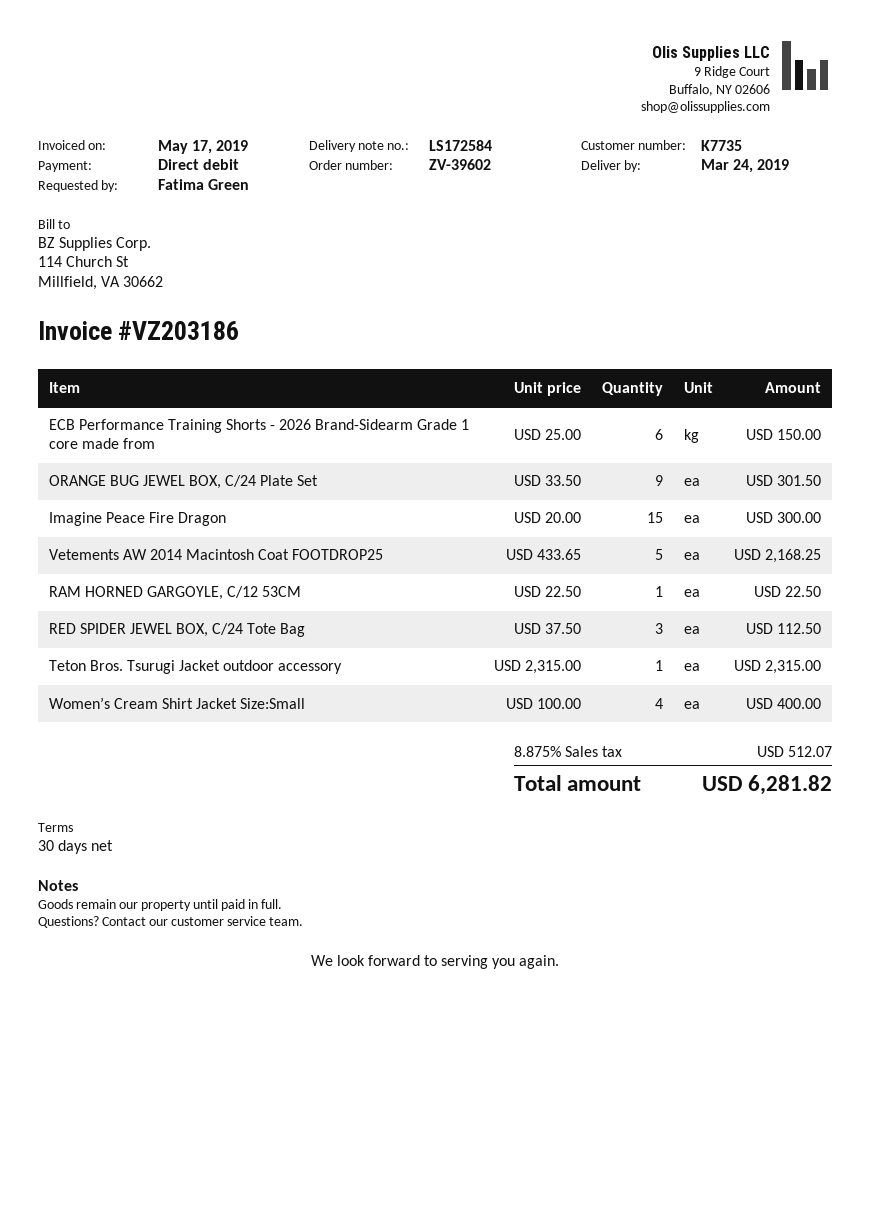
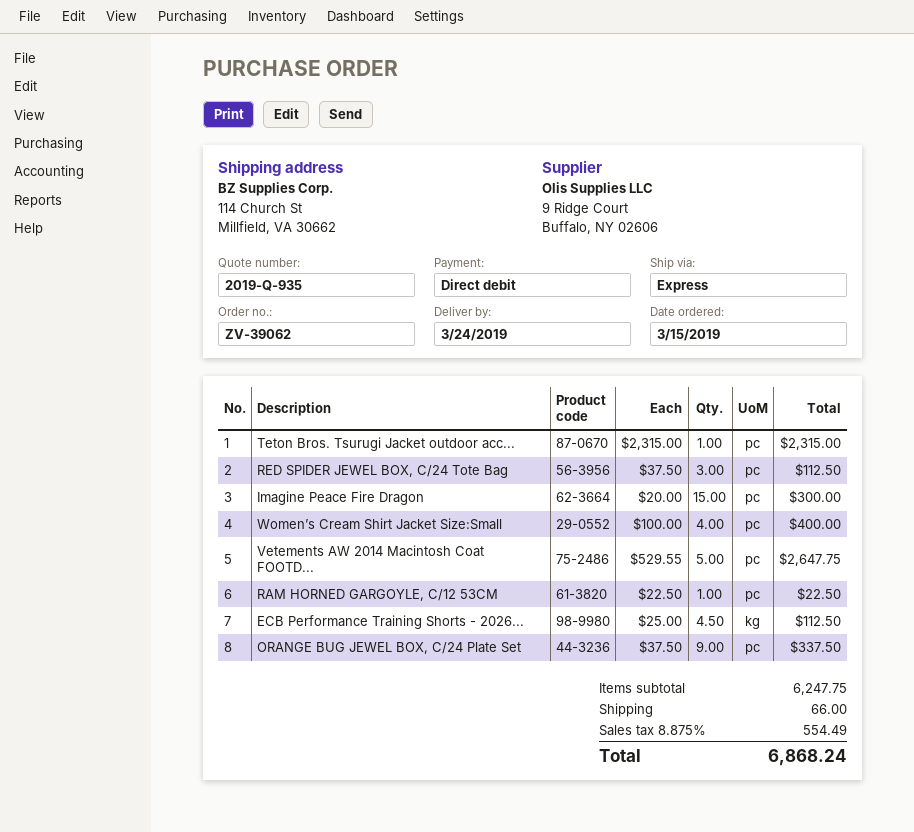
order number: ZV-39602 -> ZV-39062
ECB Performance Training Shorts - 2026 Brand-Sidearm Grade 1 core made from: 6 x 25.00 = 150.00 -> 4.5 x 25.00 = 112.50
ORANGE BUG JEWEL BOX, C/24 Plate Set: 9 x 33.50 = 301.50 -> 9 x 37.50 = 337.50
Vetements AW 2014 Macintosh Coat FOOTDROP25: 5 x 433.65 = 2168.25 -> 5 x 529.55 = 2647.75
shipping: none -> 66.00
tax: 8.875% = 512.07 -> 8.875% = 554.49
total: 6281.82 -> 6868.24

